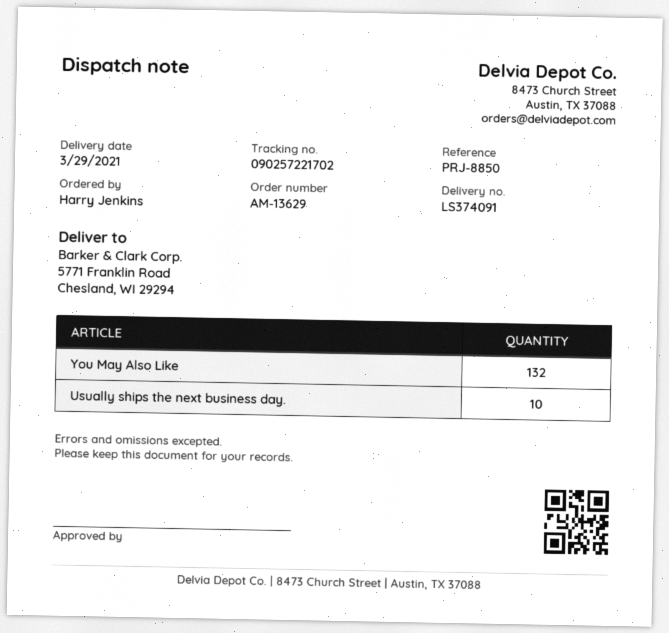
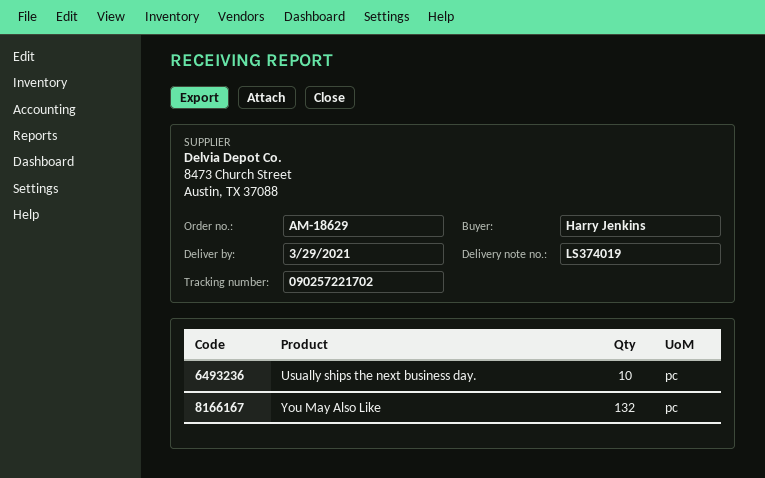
order number: AM-13629 -> AM-18629
delivery note number: LS374091 -> LS374019

